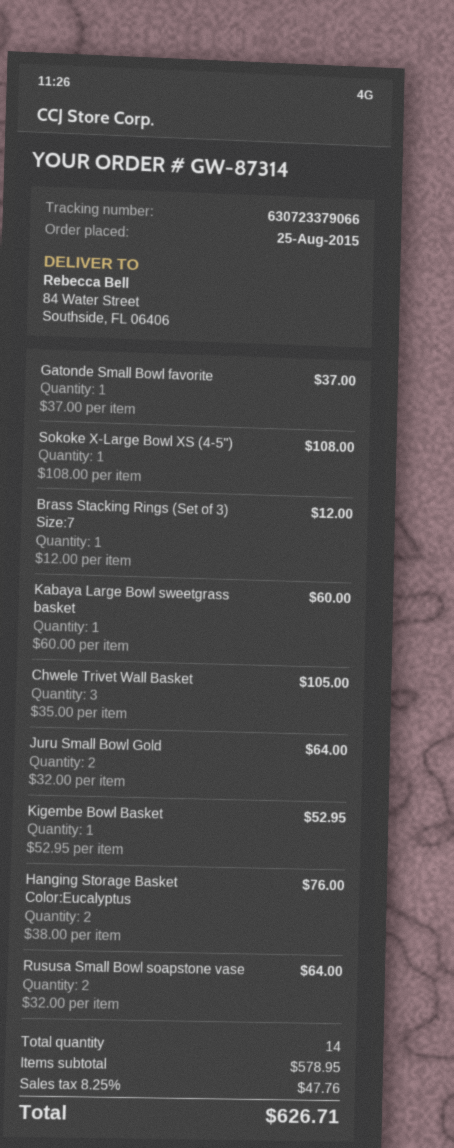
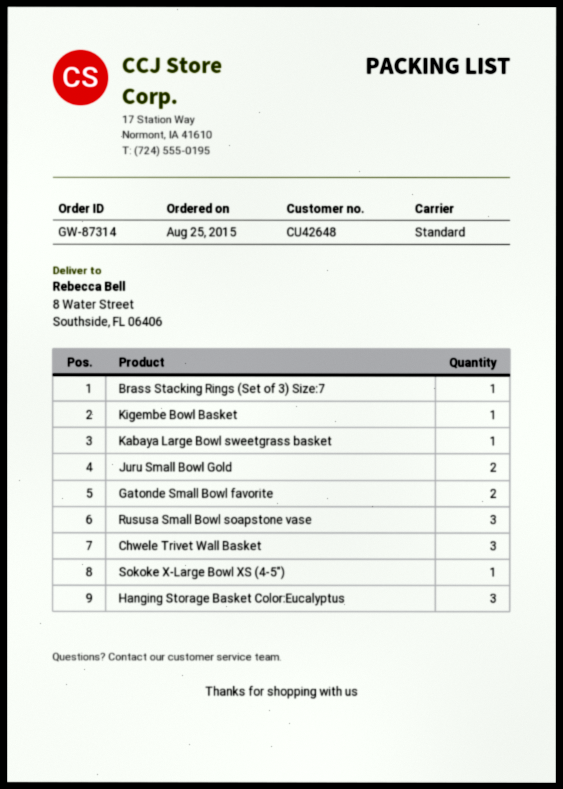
ship to: 84 Water Street, Southside, FL 06406 -> 8 Water Street, Southside, FL 06406
Gatonde Small Bowl favorite: 1 -> 2
Hanging Storage Basket Color:Eucalyptus: 2 -> 3
Rususa Small Bowl soapstone vase: 2 -> 3

